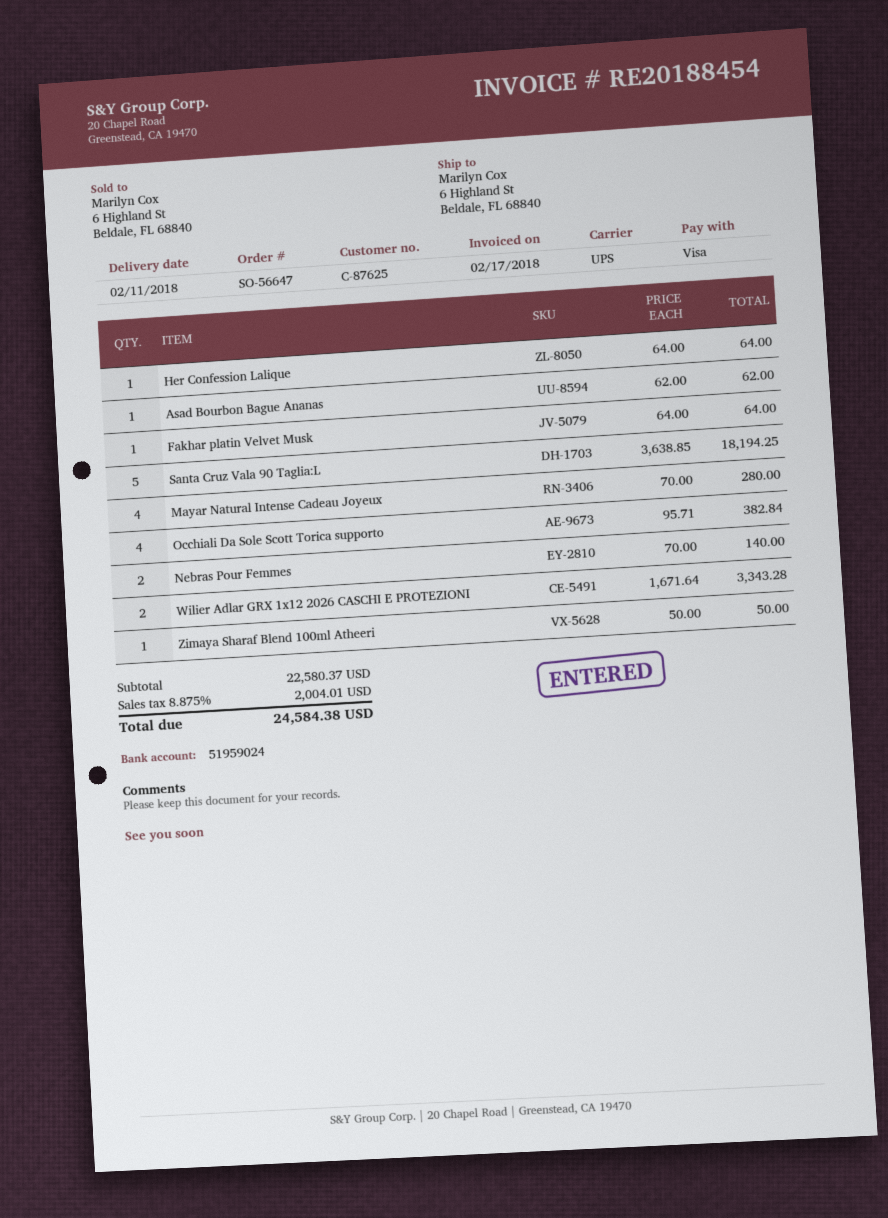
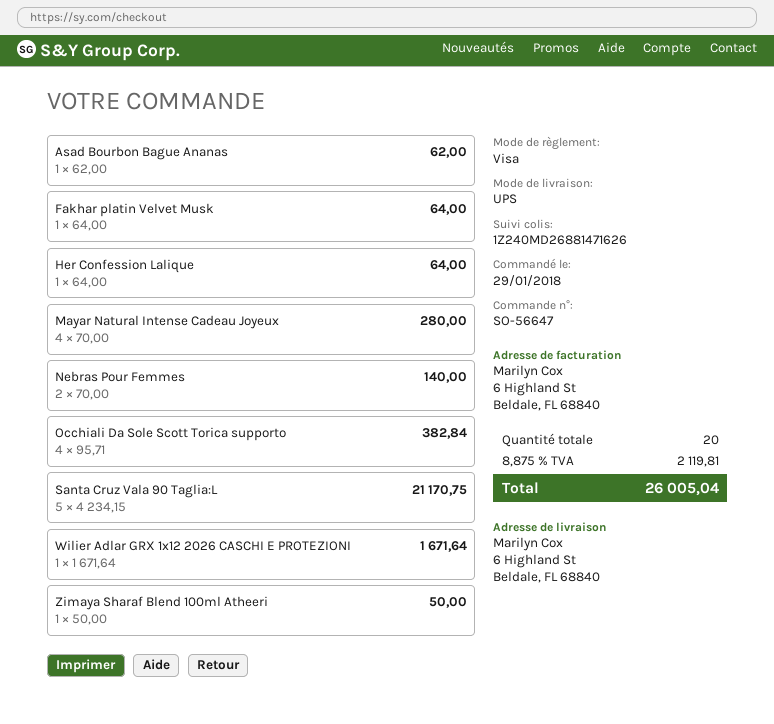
Santa Cruz Vala 90 Taglia:L: 5 x 3638.85 = 18194.25 -> 5 x 4234.15 = 21170.75
Wilier Adlar GRX 1x12 2026 CASCHI E PROTEZIONI: 2 x 1671.64 = 3343.28 -> 1 x 1671.64 = 1671.64
tax: 8.875% = 2004.01 -> 8.875% = 2119.81
total: 24584.38 -> 26005.04

